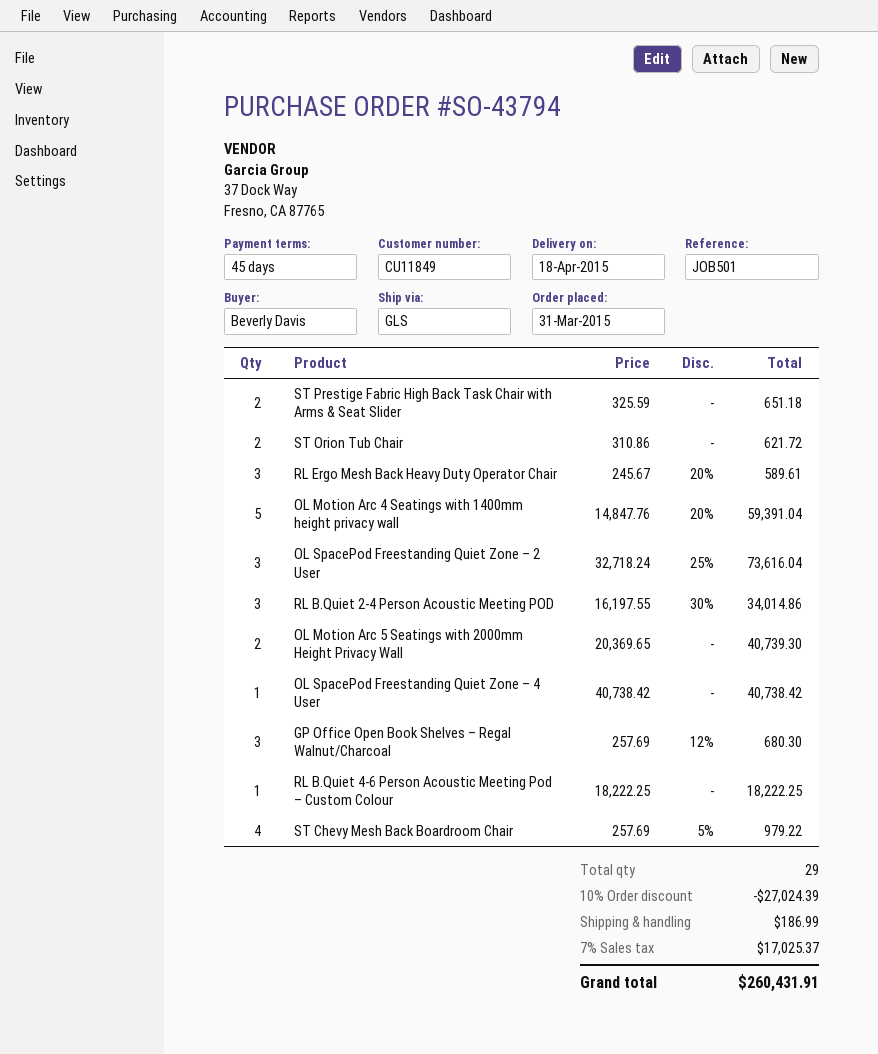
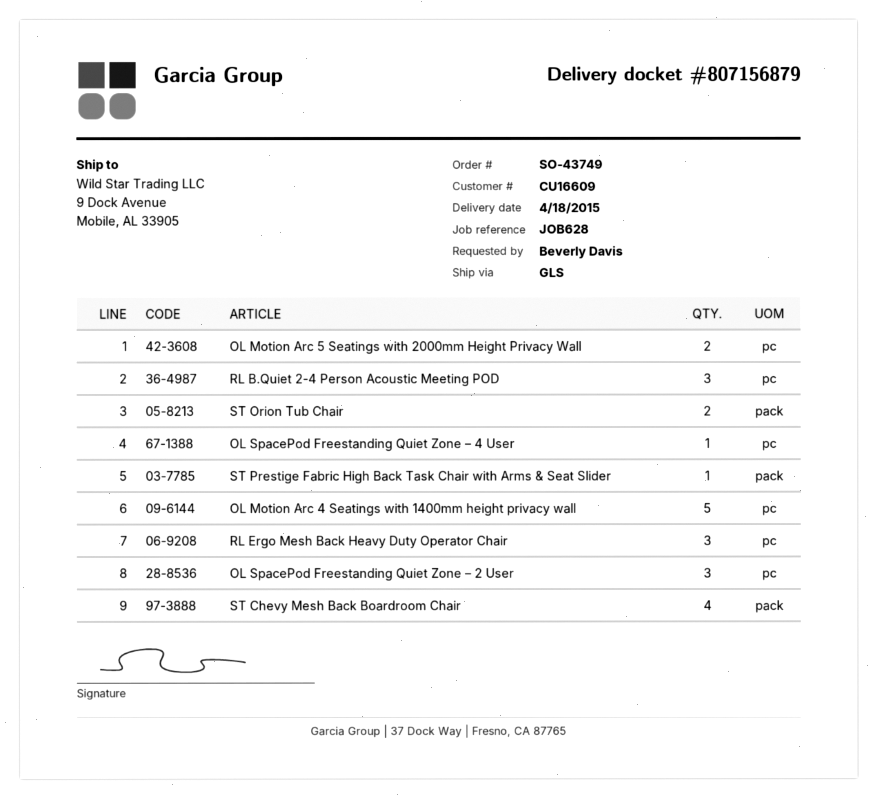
order number: SO-43794 -> SO-43749
customer number: CU11849 -> CU16609
reference: JOB501 -> JOB628
ST Prestige Fabric High Back Task Chair with Arms & Seat Slider: 2 -> 1
GP Office Open Book Shelves – Regal Walnut/Charcoal: 3 -> none
RL B.Quiet 4-6 Person Acoustic Meeting Pod – Custom Colour: 1 -> none

